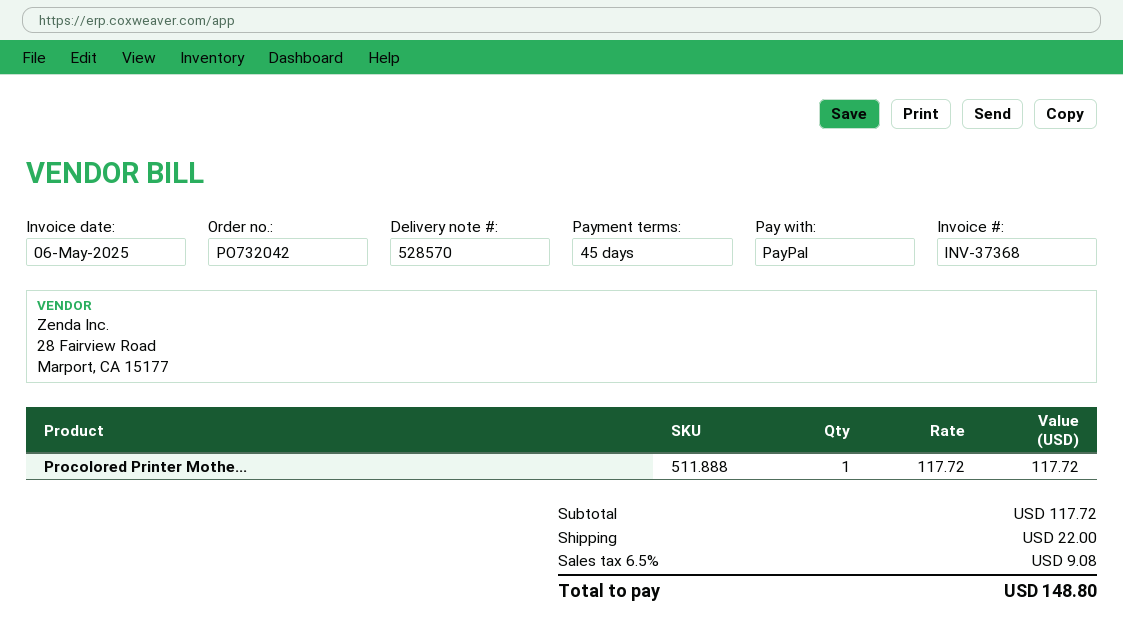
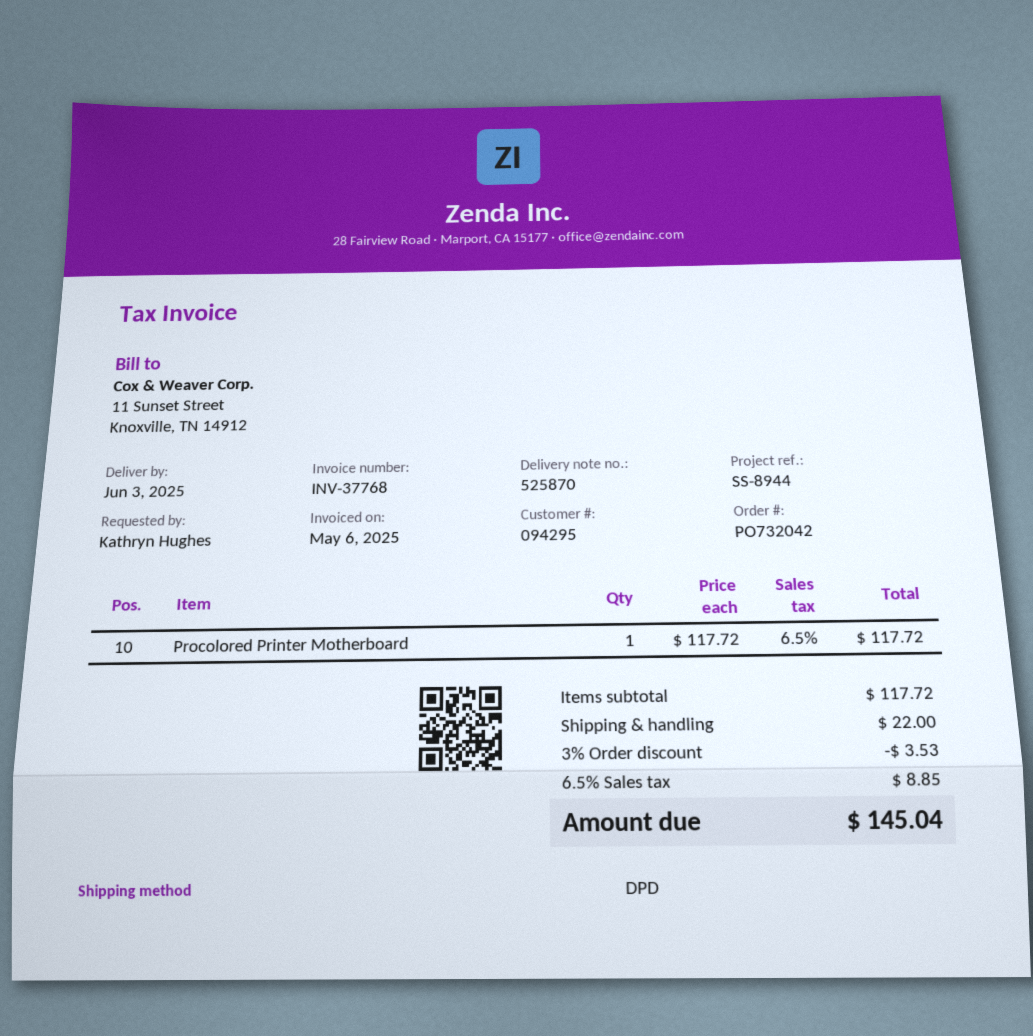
delivery note number: 528570 -> 525870
invoice number: INV-37368 -> INV-37768
discount: none -> 3% = 3.53
tax: 6.5% = 9.08 -> 6.5% = 8.85
total: 148.80 -> 145.04

